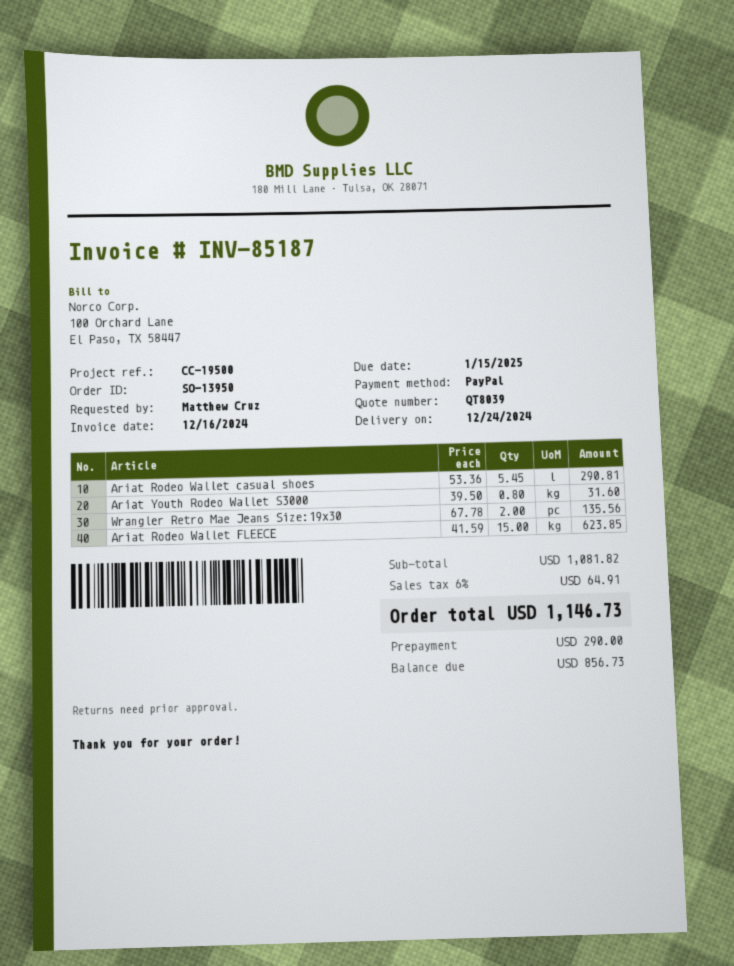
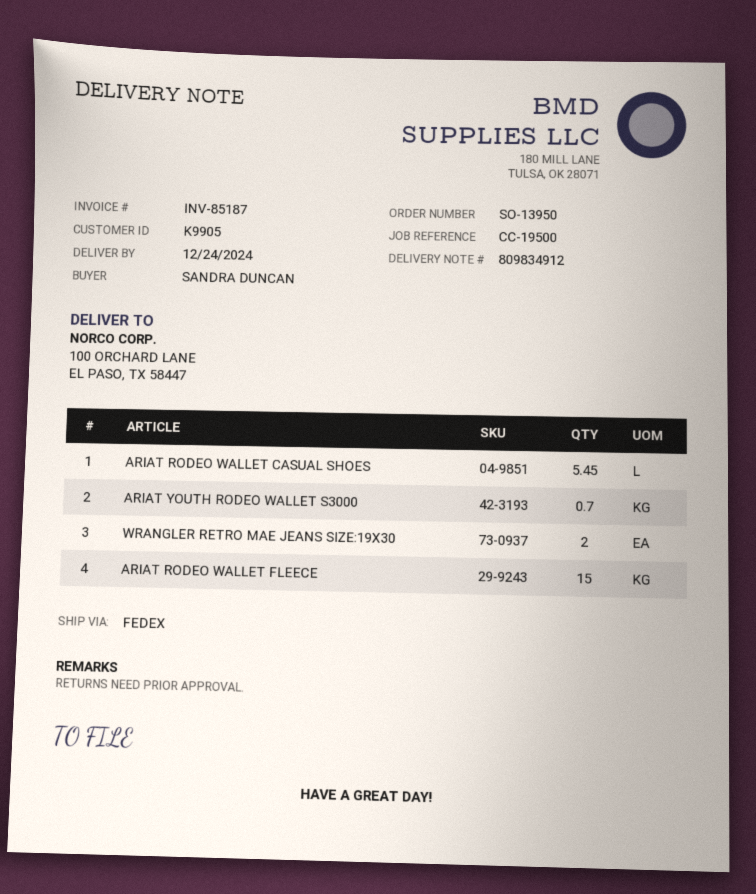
ordered by: Matthew Cruz -> SANDRA DUNCAN
Ariat Youth Rodeo Wallet S3000: 0.8 -> 0.7

